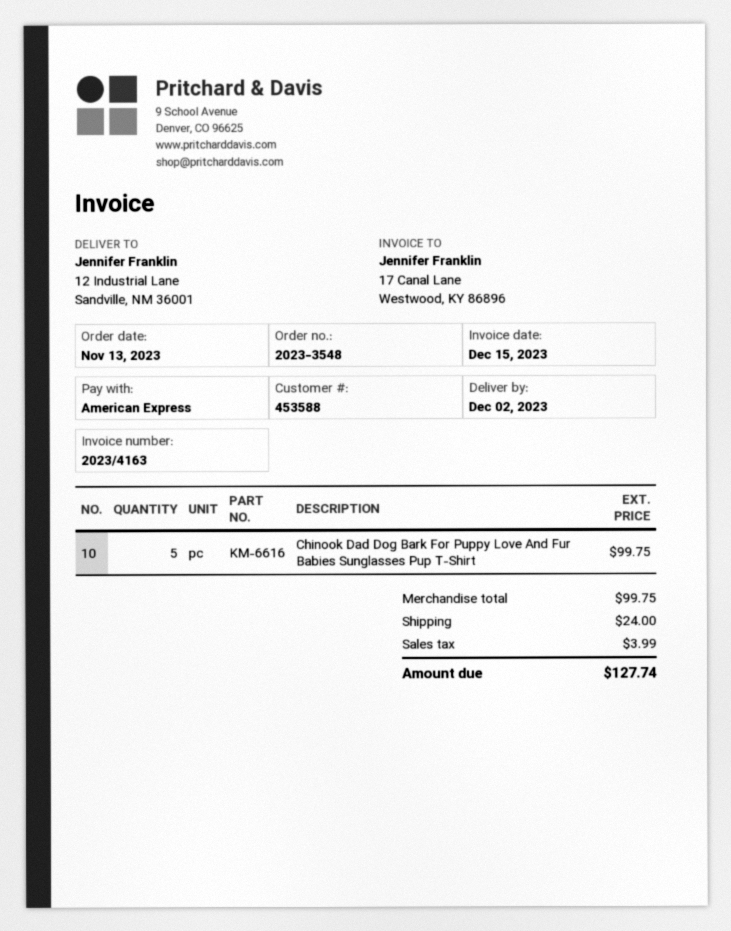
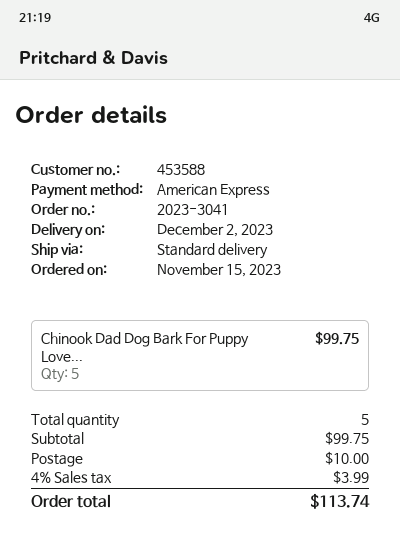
order number: 2023-3548 -> 2023-3041
order date: 2023-11-13 -> 2023-11-15
shipping: 24.00 -> 10.00
total: 127.74 -> 113.74

